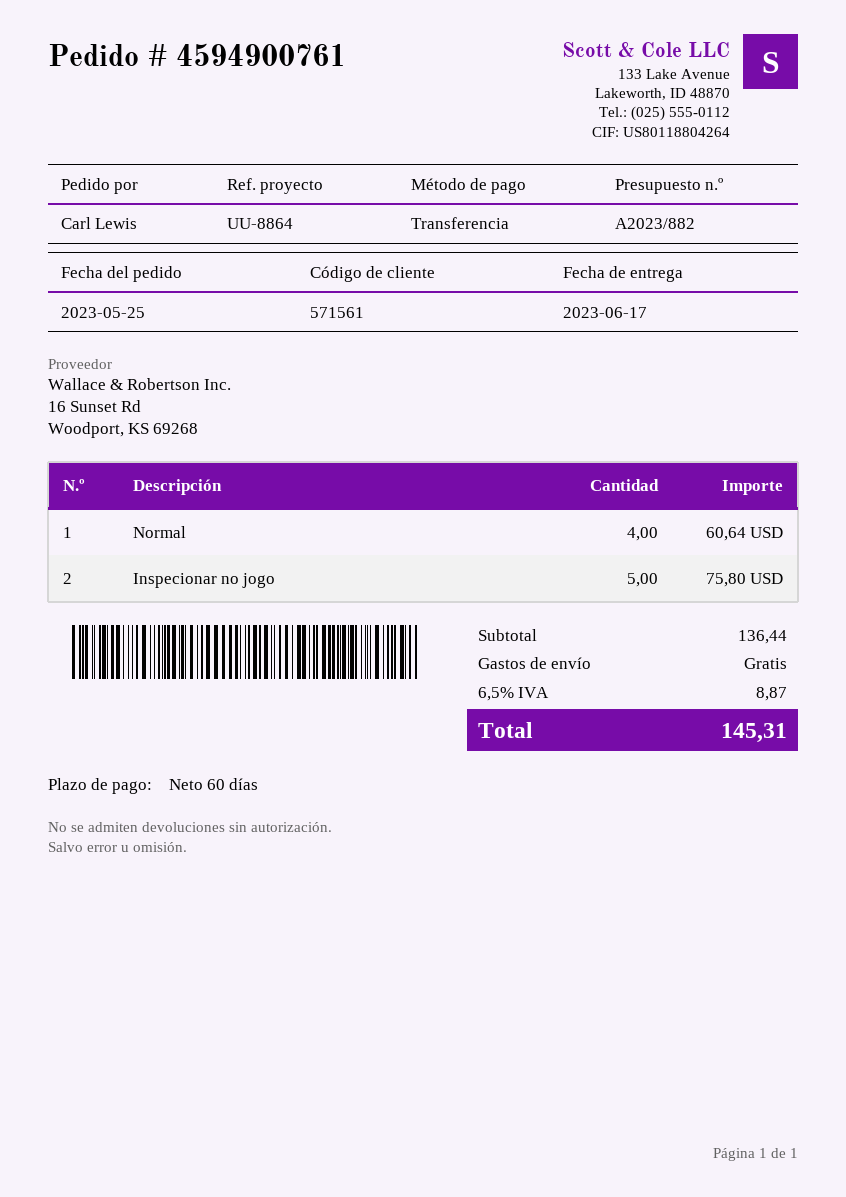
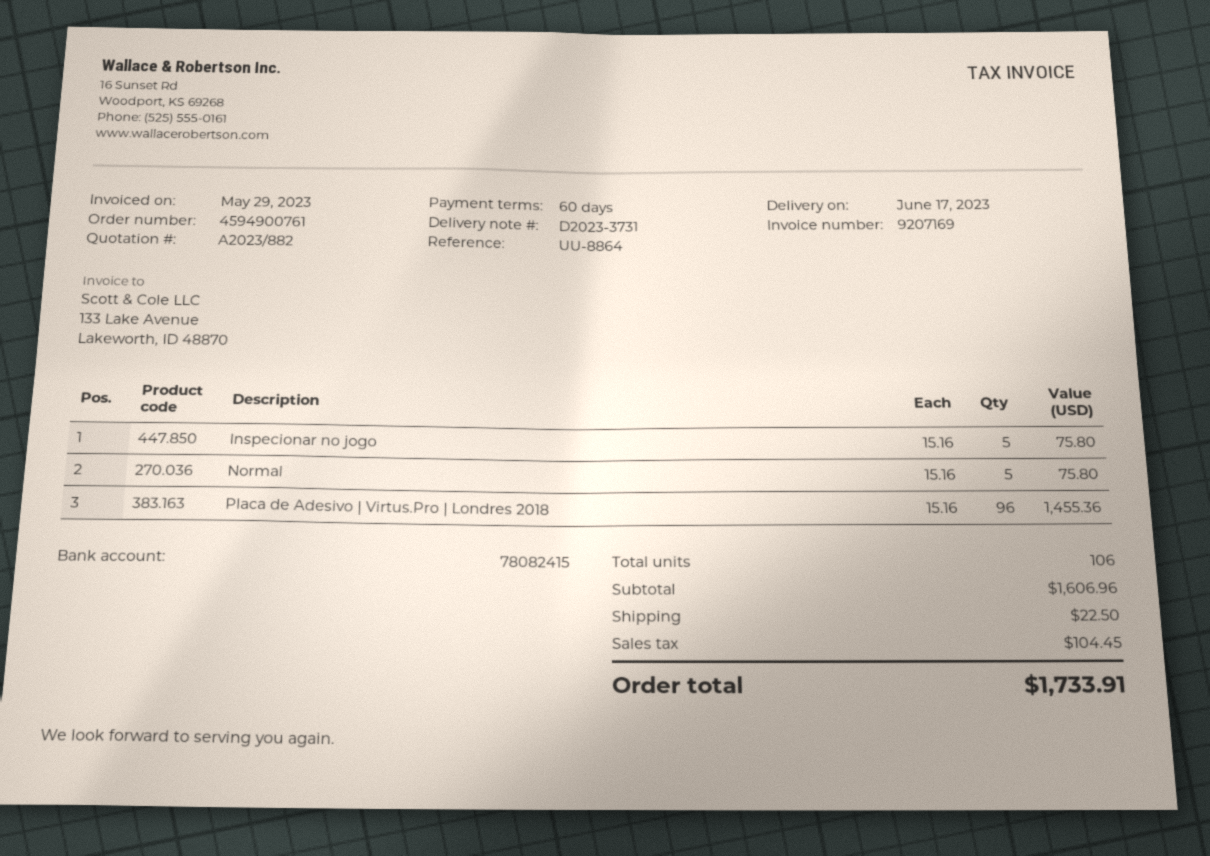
Normal: 4 for 60.64 -> 5 for 75.80
Placa de Adesivo | Virtus.Pro | Londres 2018: none -> 96 for 1455.36
subtotal: 136.44 -> 1606.96
shipping: 0.00 -> 22.50
tax: 8.87 -> 104.45
total: 145.31 -> 1733.91

